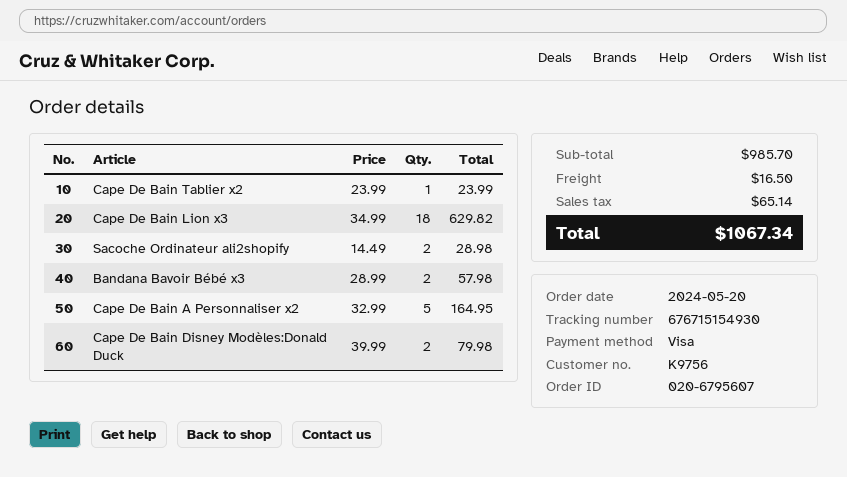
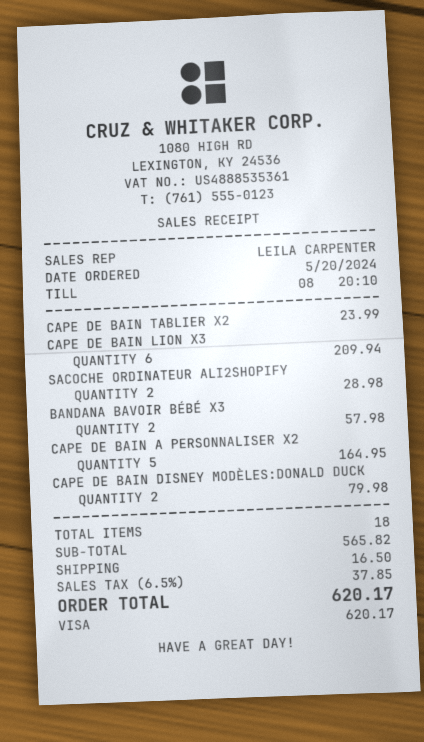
Cape De Bain Lion x3: 18 for 629.82 -> 6 for 209.94
subtotal: 985.70 -> 565.82
tax: 65.14 -> 37.85
total: 1067.34 -> 620.17

